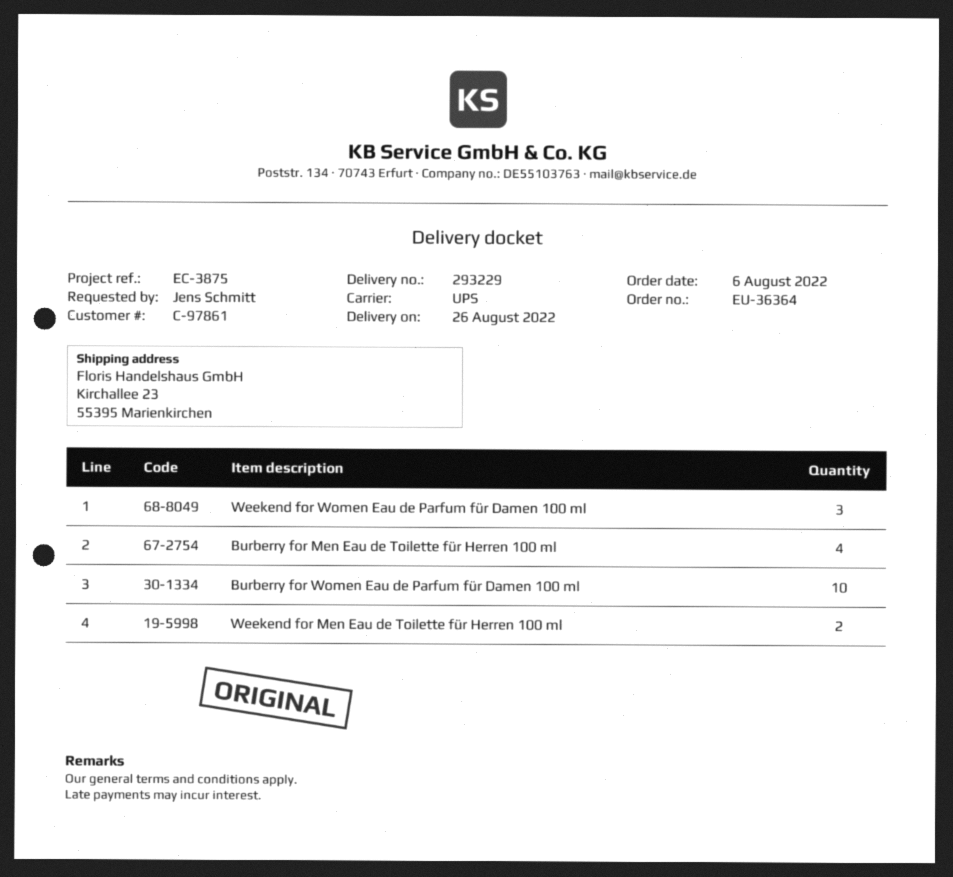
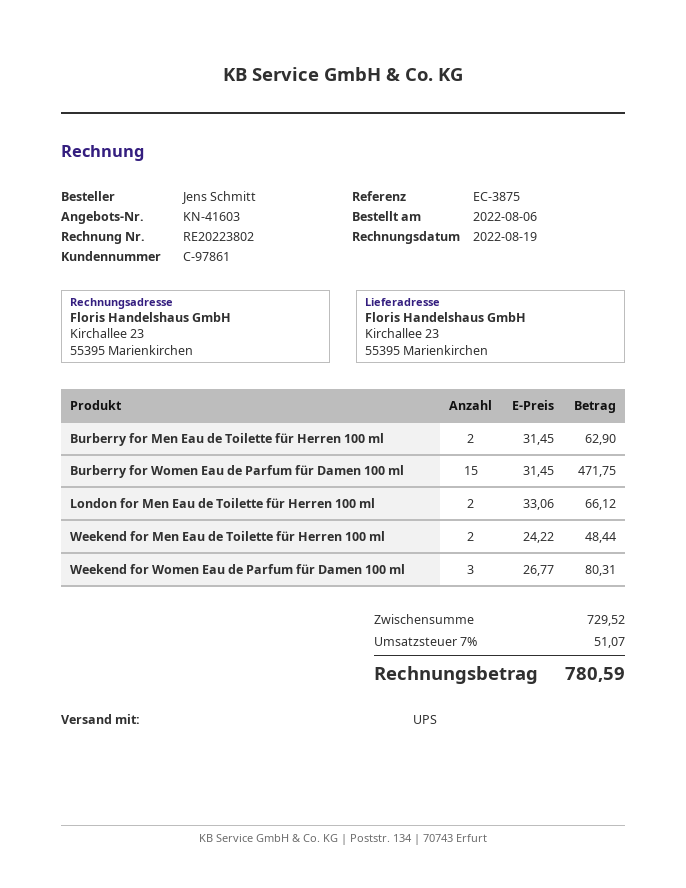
Burberry for Men Eau de Toilette für Herren 100 ml: 4 -> 2
Burberry for Women Eau de Parfum für Damen 100 ml: 10 -> 15
London for Men Eau de Toilette für Herren 100 ml: none -> 2

